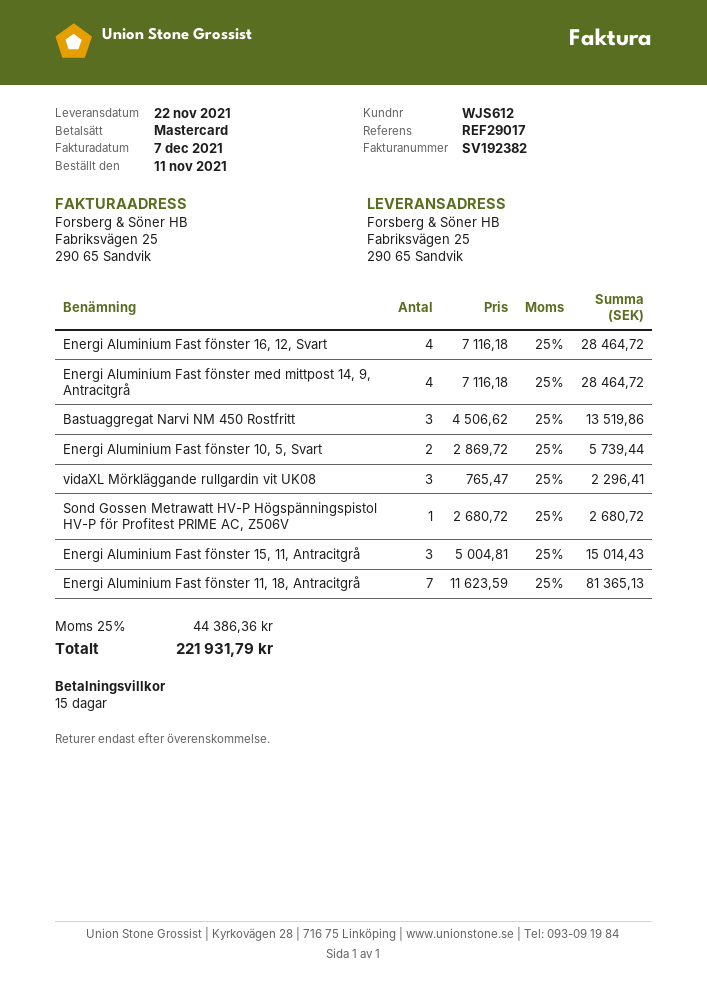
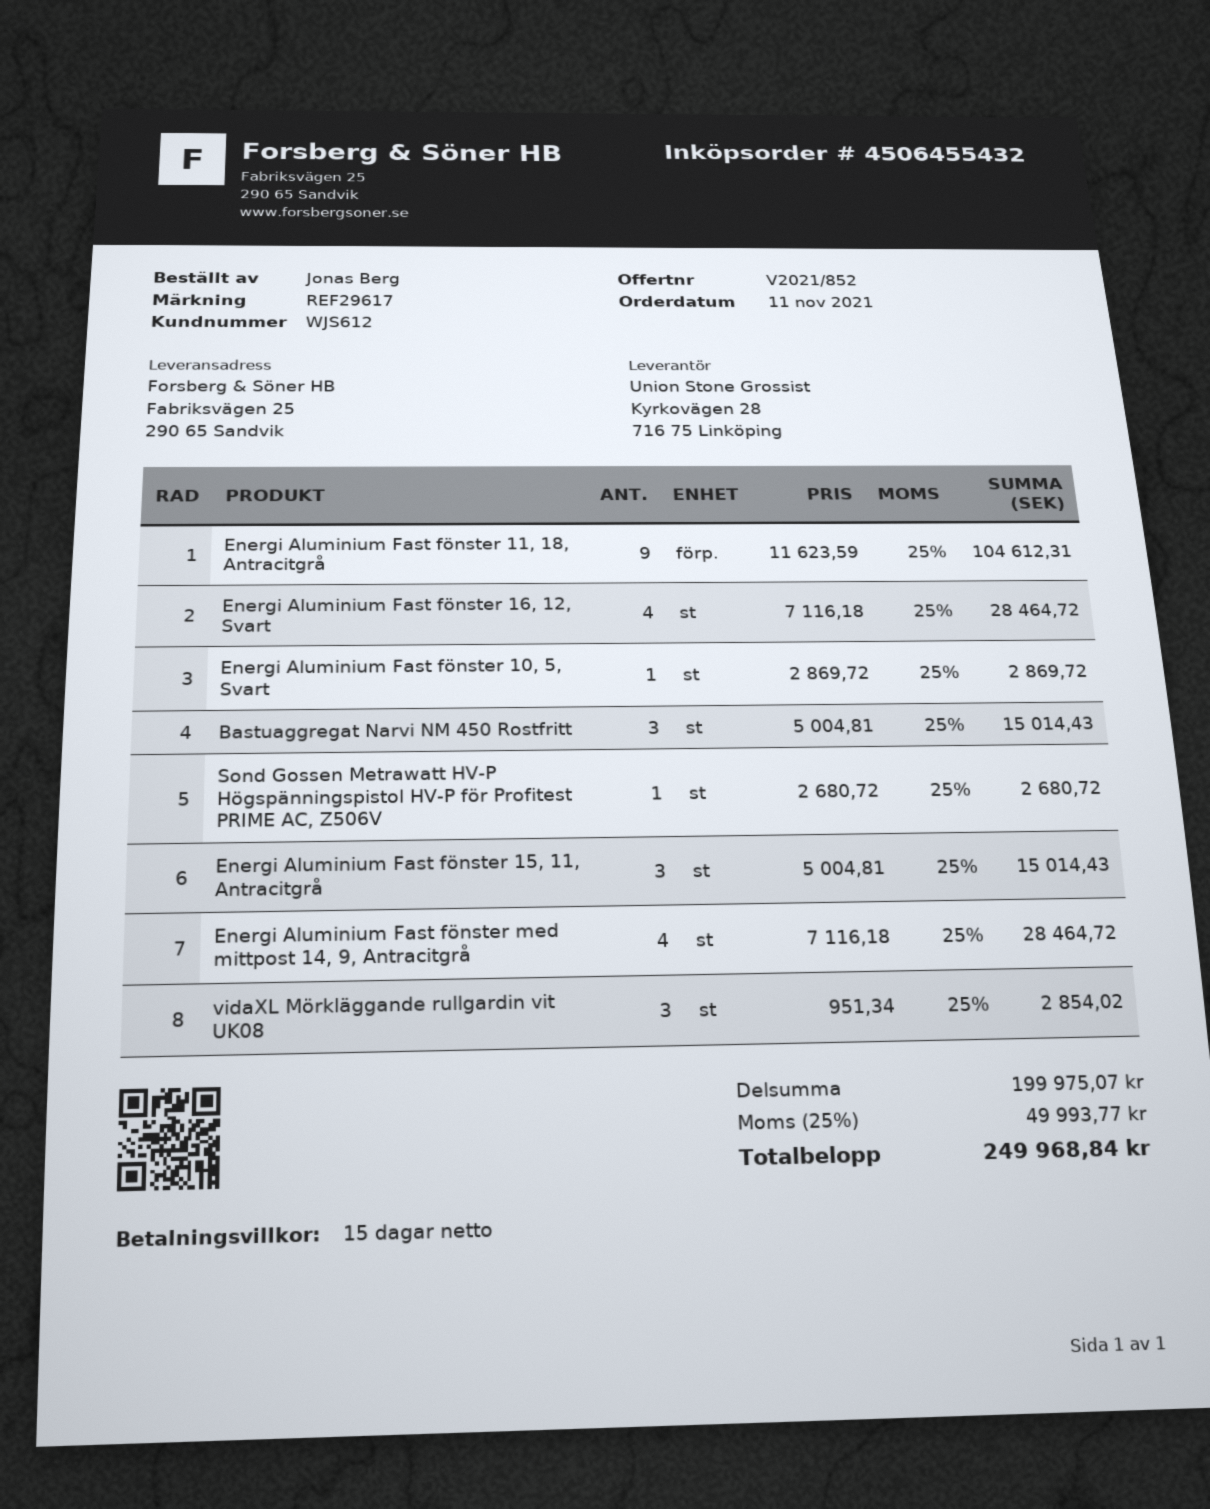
reference: REF29017 -> REF29617
Bastuaggregat Narvi NM 450 Rostfritt: 3 x 4506.62 = 13519.86 -> 3 x 5004.81 = 15014.43
Energi Aluminium Fast fönster 10, 5, Svart: 2 x 2869.72 = 5739.44 -> 1 x 2869.72 = 2869.72
vidaXL Mörkläggande rullgardin vit UK08: 3 x 765.47 = 2296.41 -> 3 x 951.34 = 2854.02
Energi Aluminium Fast fönster 11, 18, Antracitgrå: 7 x 11623.59 = 81365.13 -> 9 x 11623.59 = 104612.31
tax: 25% = 44386.36 -> 25% = 49993.77
total: 221931.79 -> 249968.84

